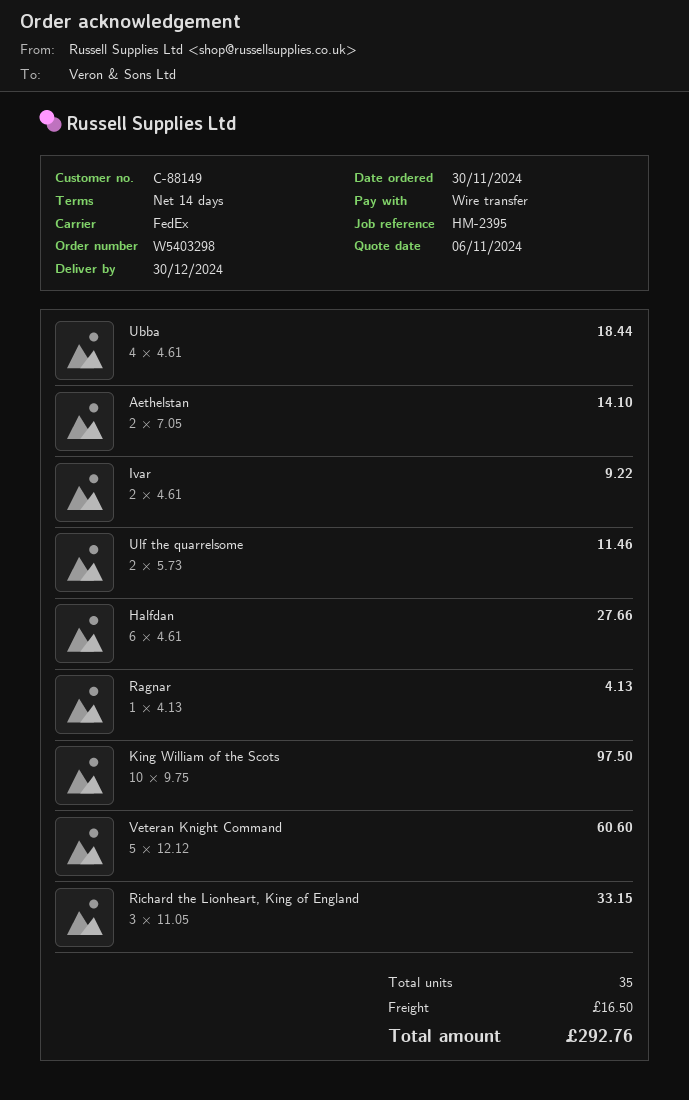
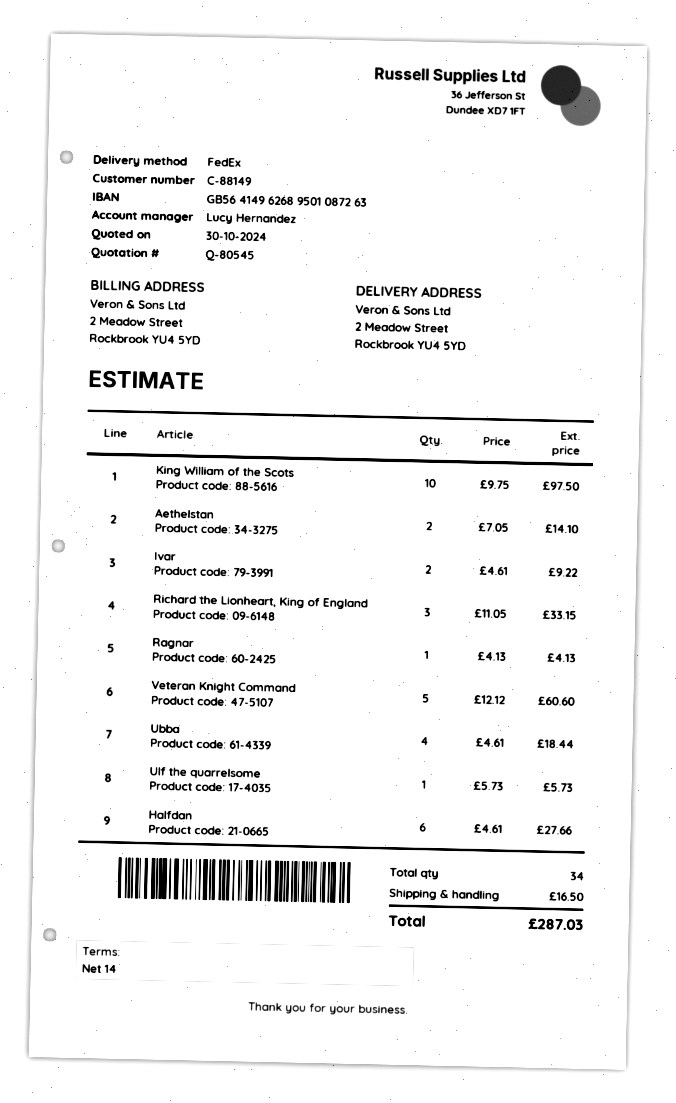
quote date: 2024-11-06 -> 2024-10-30
Ulf the quarrelsome: 2 x 5.73 = 11.46 -> 1 x 5.73 = 5.73
total quantity: 35 -> 34
total: 292.76 -> 287.03

